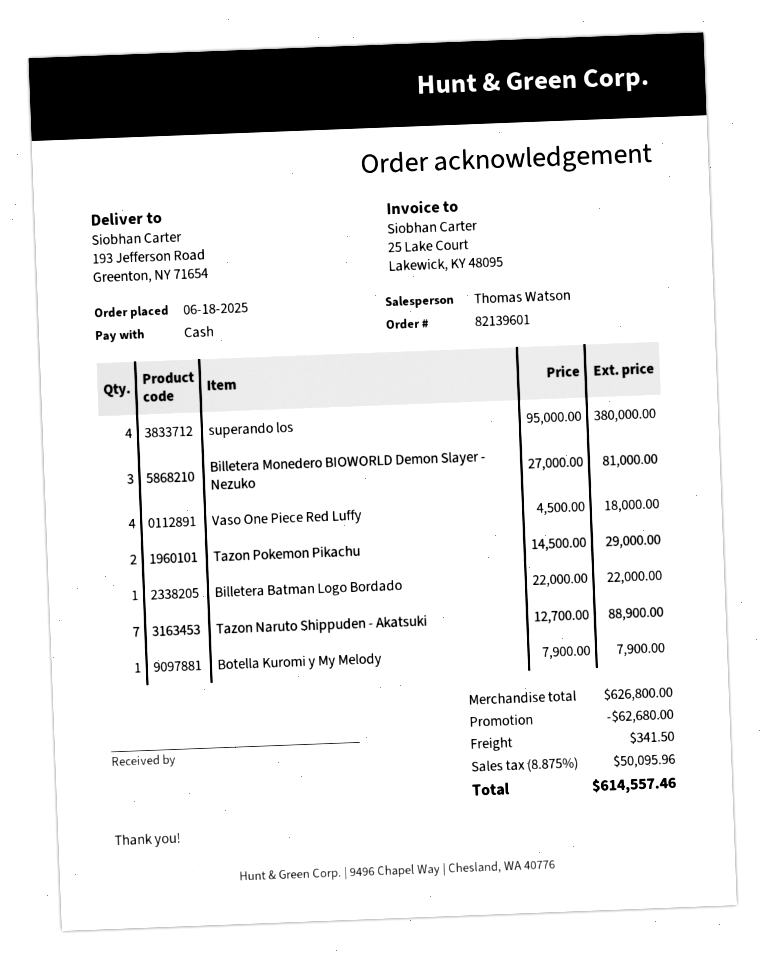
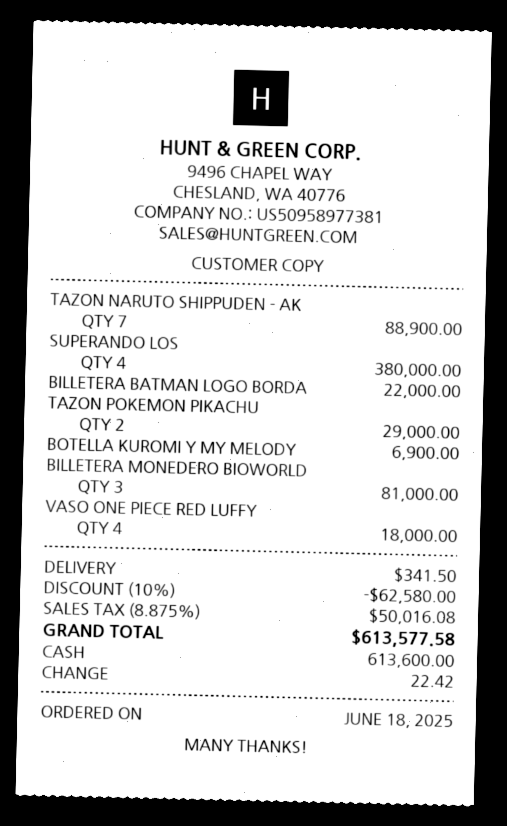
Botella Kuromi y My Melody: 1 for 7900.00 -> 1 for 6900.00
discount: 62680.00 -> 62580.00
tax: 8.875% = 50095.96 -> 8.875% = 50016.08
total: 614557.46 -> 613577.58

